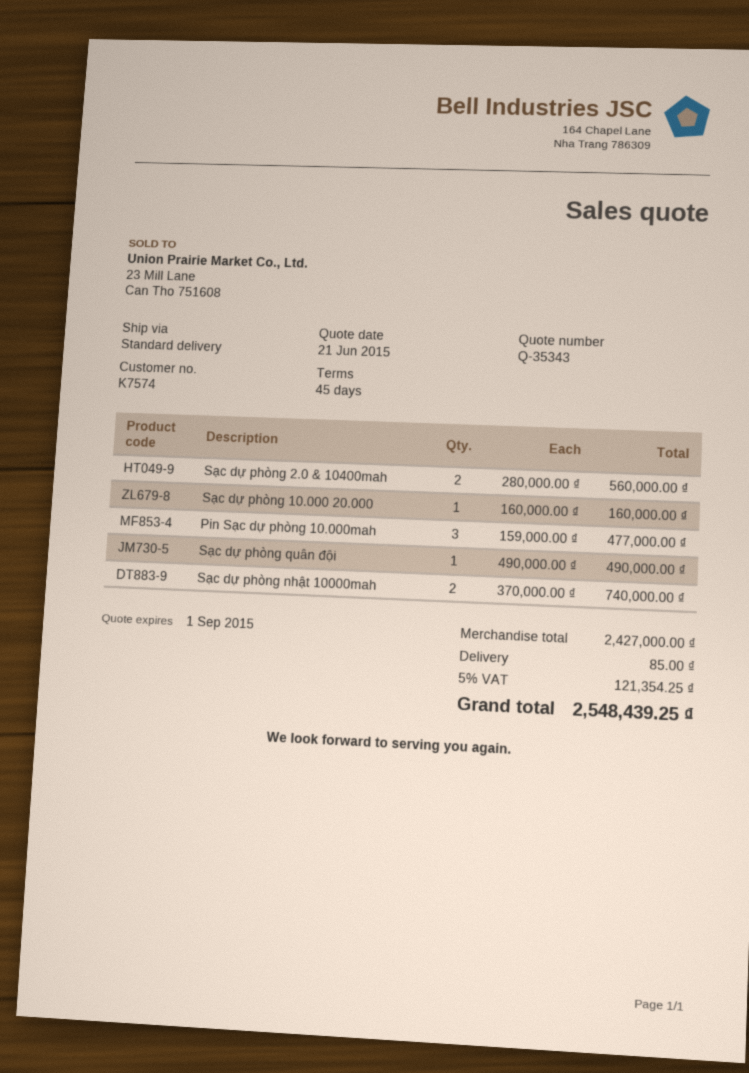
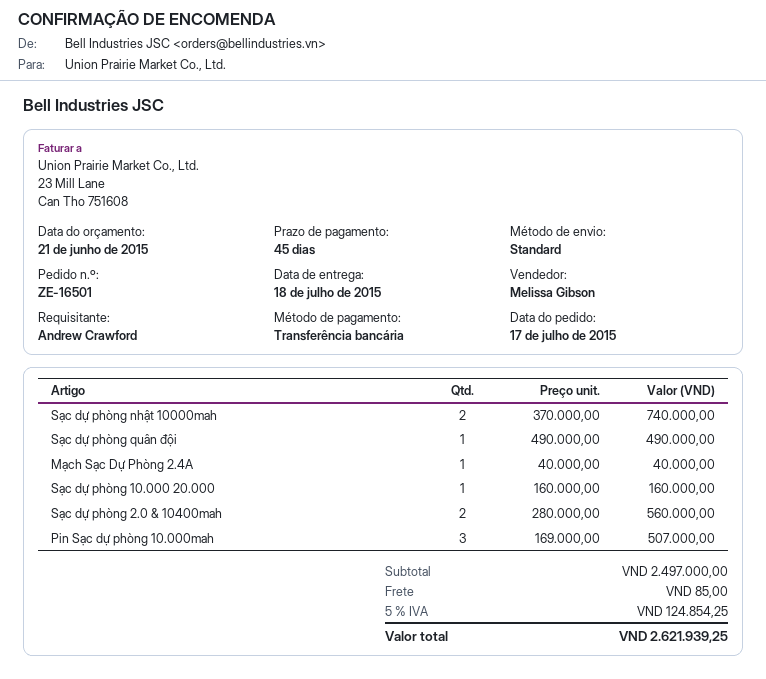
Pin Sạc dự phòng 10.000mah: 3 x 159000.00 = 477000.00 -> 3 x 169000.00 = 507000.00
Mạch Sạc Dự Phòng 2.4A: none -> 1 x 40000.00 = 40000.00
subtotal: 2427000.00 -> 2497000.00
tax: 5% = 121354.25 -> 5% = 124854.25
total: 2548439.25 -> 2621939.25

